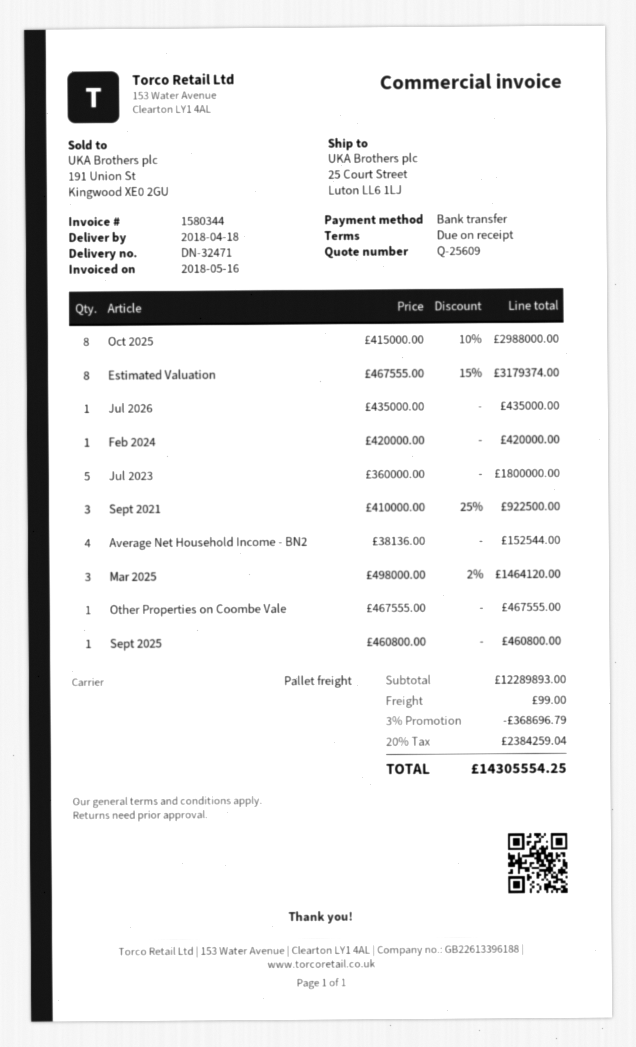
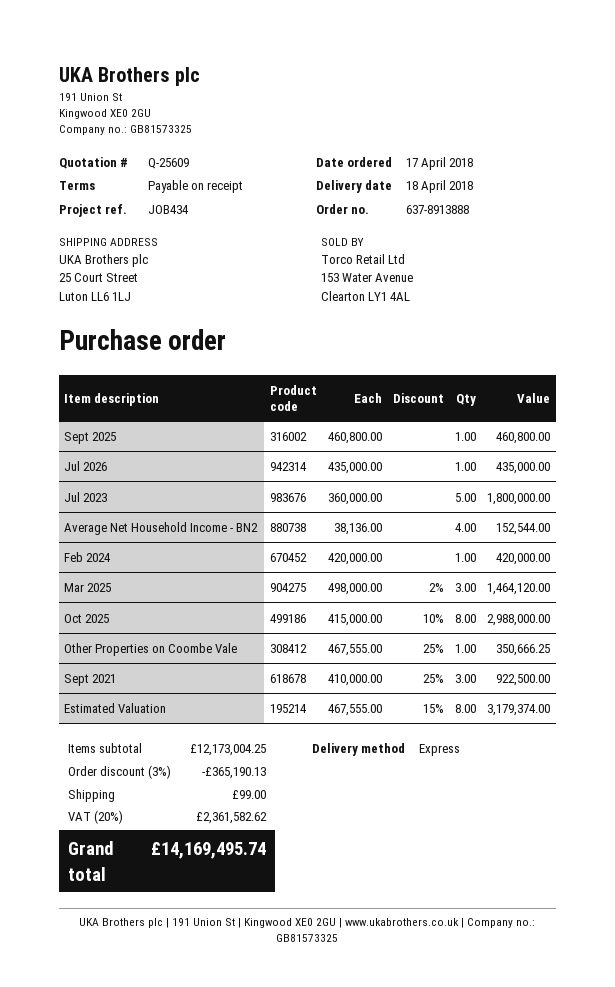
shipping method: pallet freight -> express
Other Properties on Coombe Vale: 1 x 467555.00 = 467555.00 -> 1 x 467555.00 - 25% = 350666.25
subtotal: 12289893.00 -> 12173004.25
discount: 3% = 368696.79 -> 3% = 365190.13
tax: 20% = 2384259.04 -> 20% = 2361582.62
total: 14305554.25 -> 14169495.74

